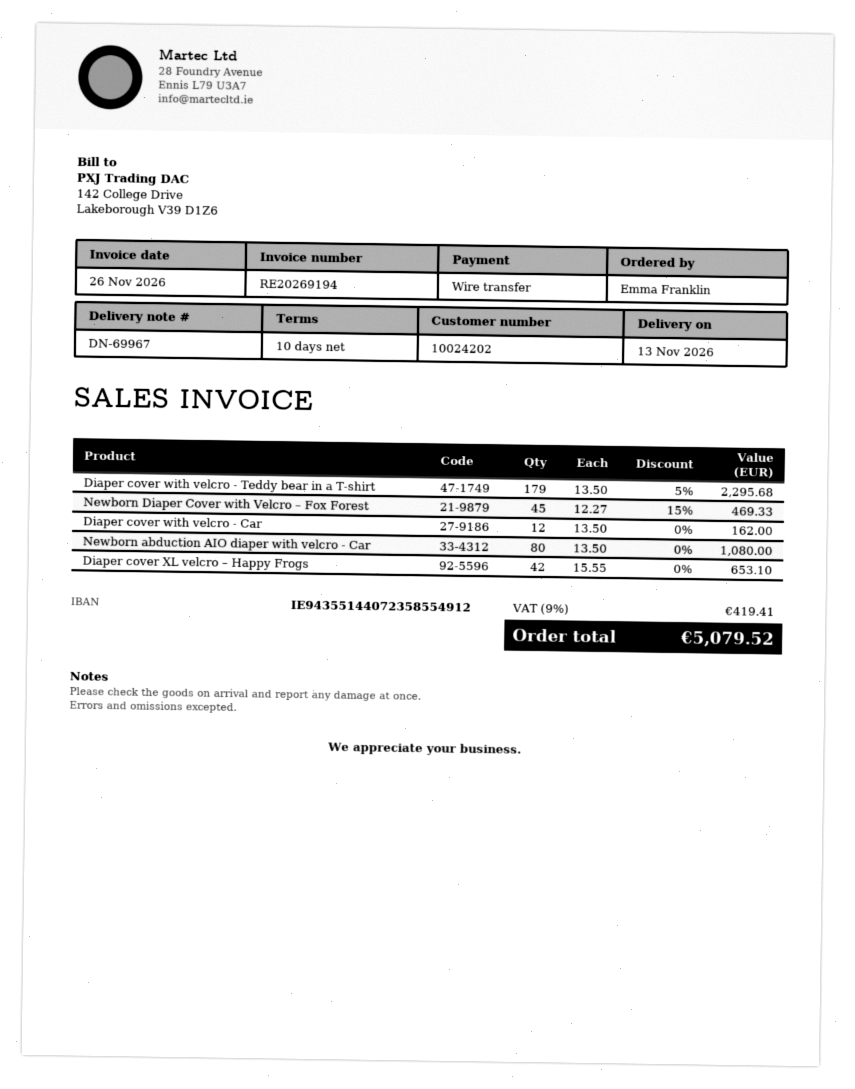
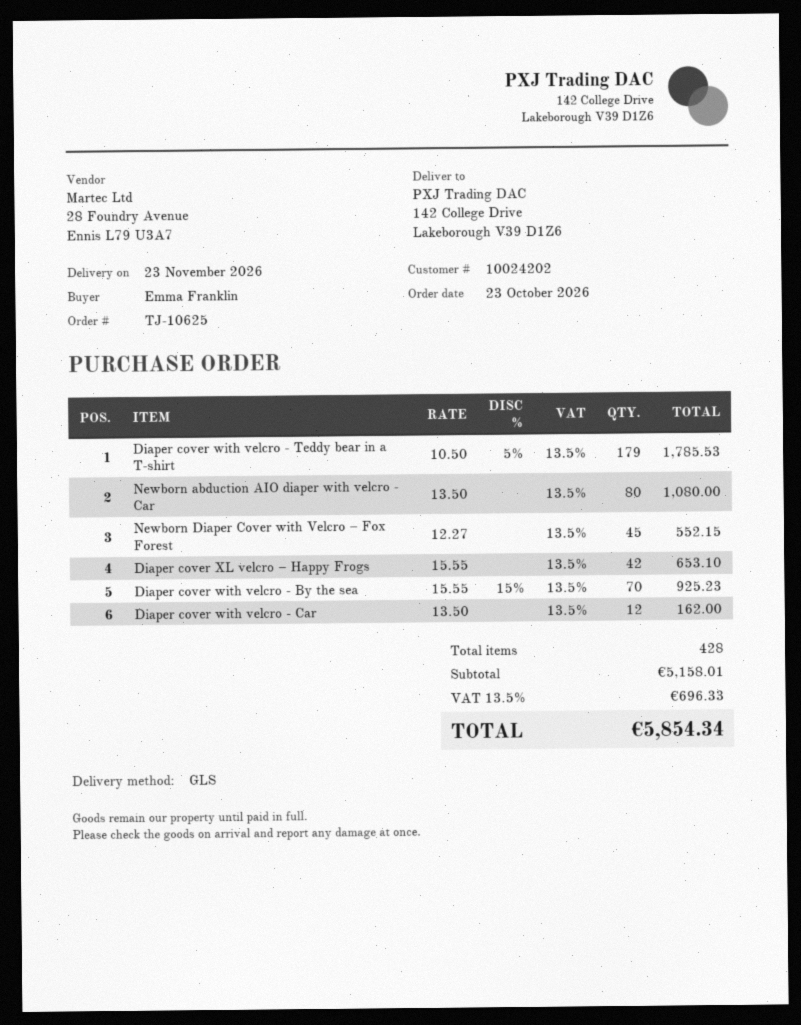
delivery date: 2026-11-13 -> 2026-11-23
Diaper cover with velcro - Teddy bear in a T-shirt: 179 x 13.50 - 5% = 2295.68 -> 179 x 10.50 - 5% = 1785.53
Newborn Diaper Cover with Velcro – Fox Forest: 45 x 12.27 - 15% = 469.33 -> 45 x 12.27 = 552.15
Diaper cover with velcro - By the sea: none -> 70 x 15.55 - 15% = 925.23
tax: 9% = 419.41 -> 13.5% = 696.33
total: 5079.52 -> 5854.34

